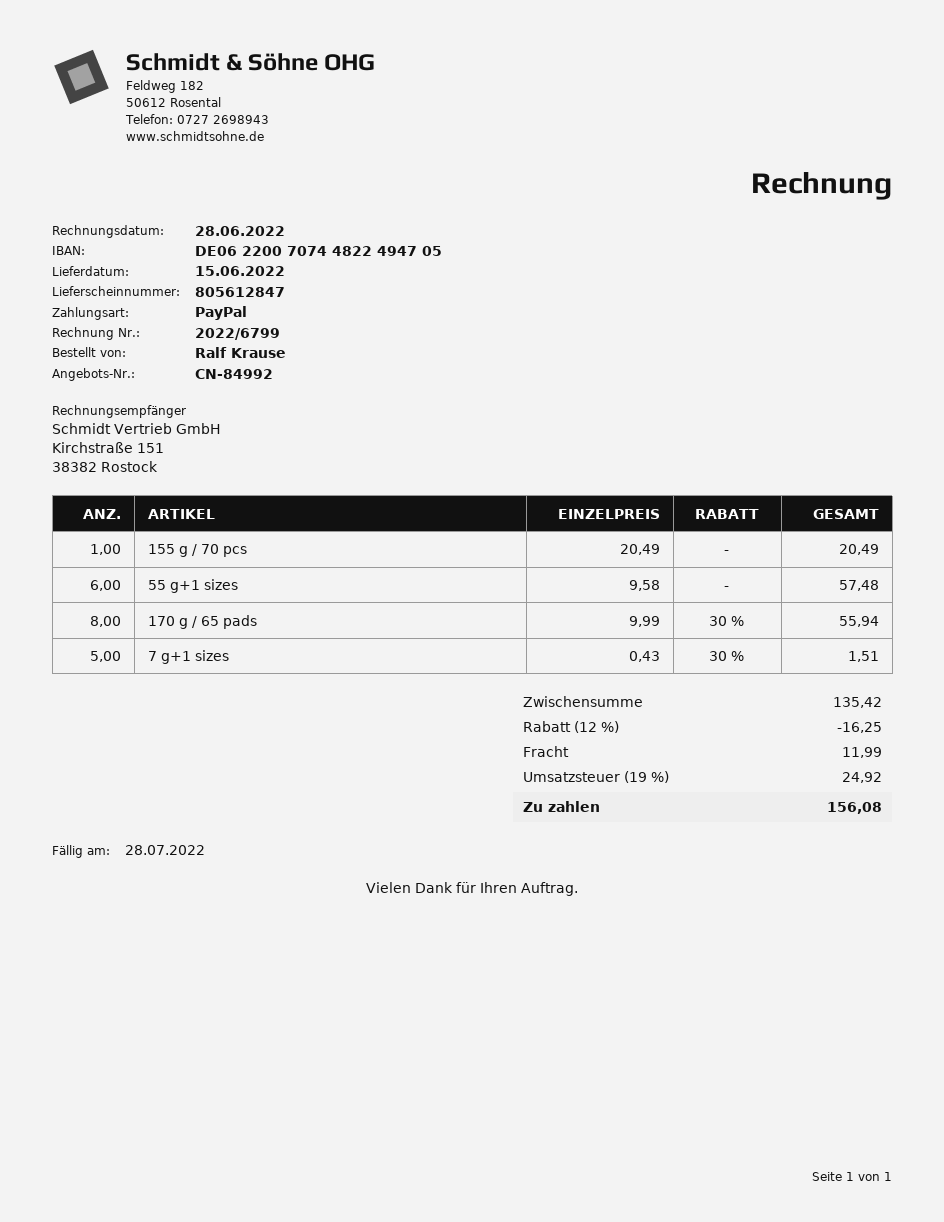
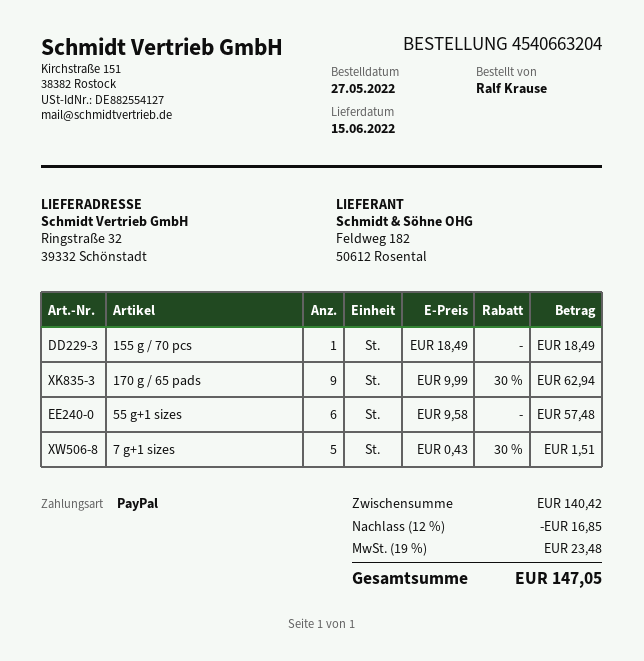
155 g / 70 pcs: 1 x 20.49 = 20.49 -> 1 x 18.49 = 18.49
170 g / 65 pads: 8 x 9.99 - 30% = 55.94 -> 9 x 9.99 - 30% = 62.94
subtotal: 135.42 -> 140.42
discount: 12% = 16.25 -> 12% = 16.85
shipping: 11.99 -> none
tax: 19% = 24.92 -> 19% = 23.48
total: 156.08 -> 147.05

